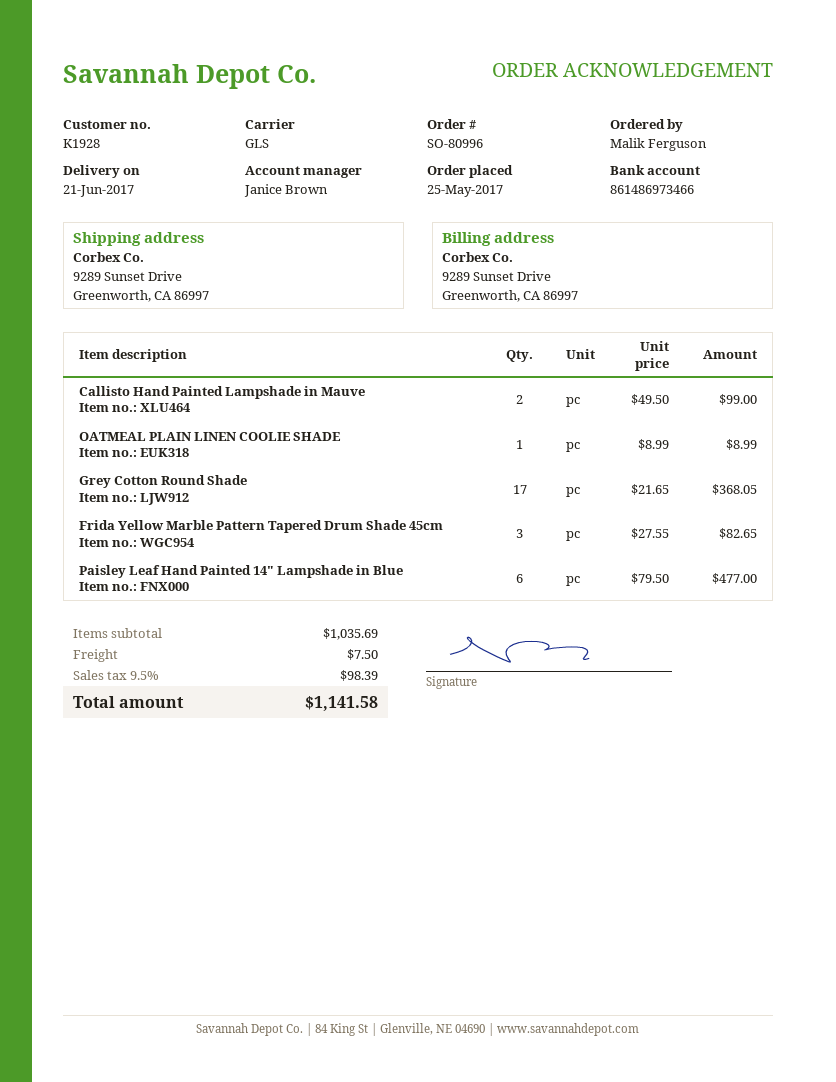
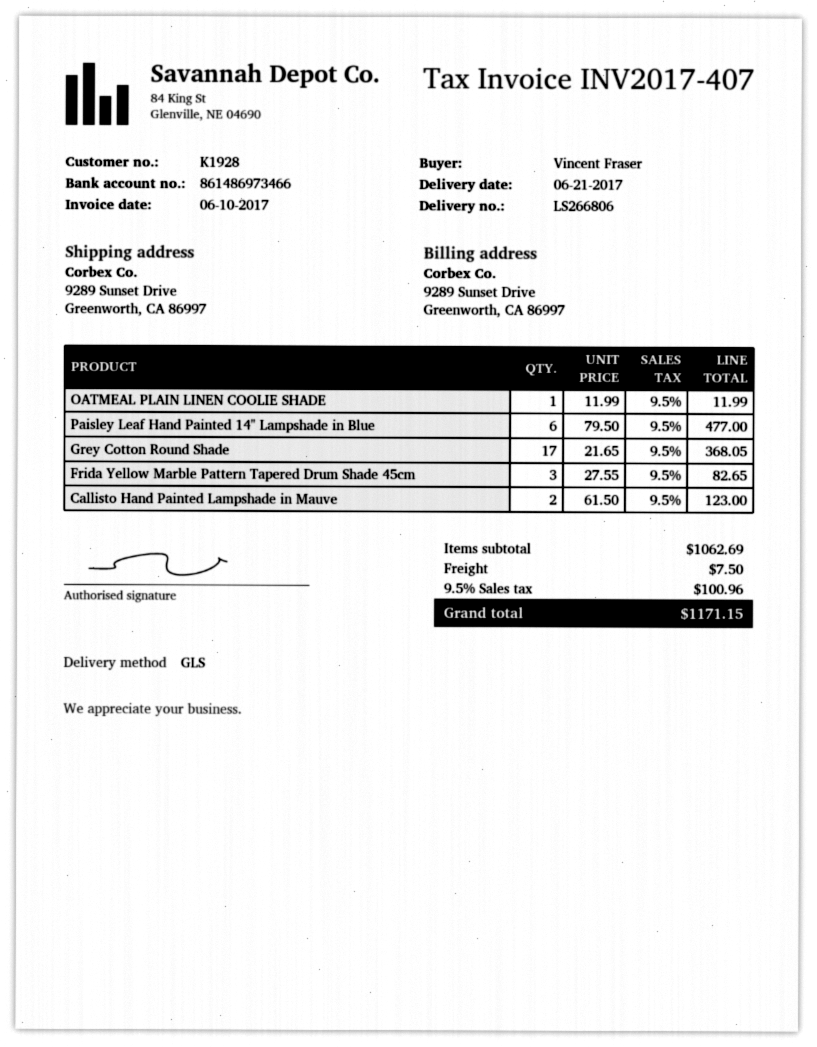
ordered by: Malik Ferguson -> Vincent Fraser
Callisto Hand Painted Lampshade in Mauve: 2 x 49.50 = 99.00 -> 2 x 61.50 = 123.00
OATMEAL PLAIN LINEN COOLIE SHADE: 1 x 8.99 = 8.99 -> 1 x 11.99 = 11.99
subtotal: 1035.69 -> 1062.69
tax: 9.5% = 98.39 -> 9.5% = 100.96
total: 1141.58 -> 1171.15

